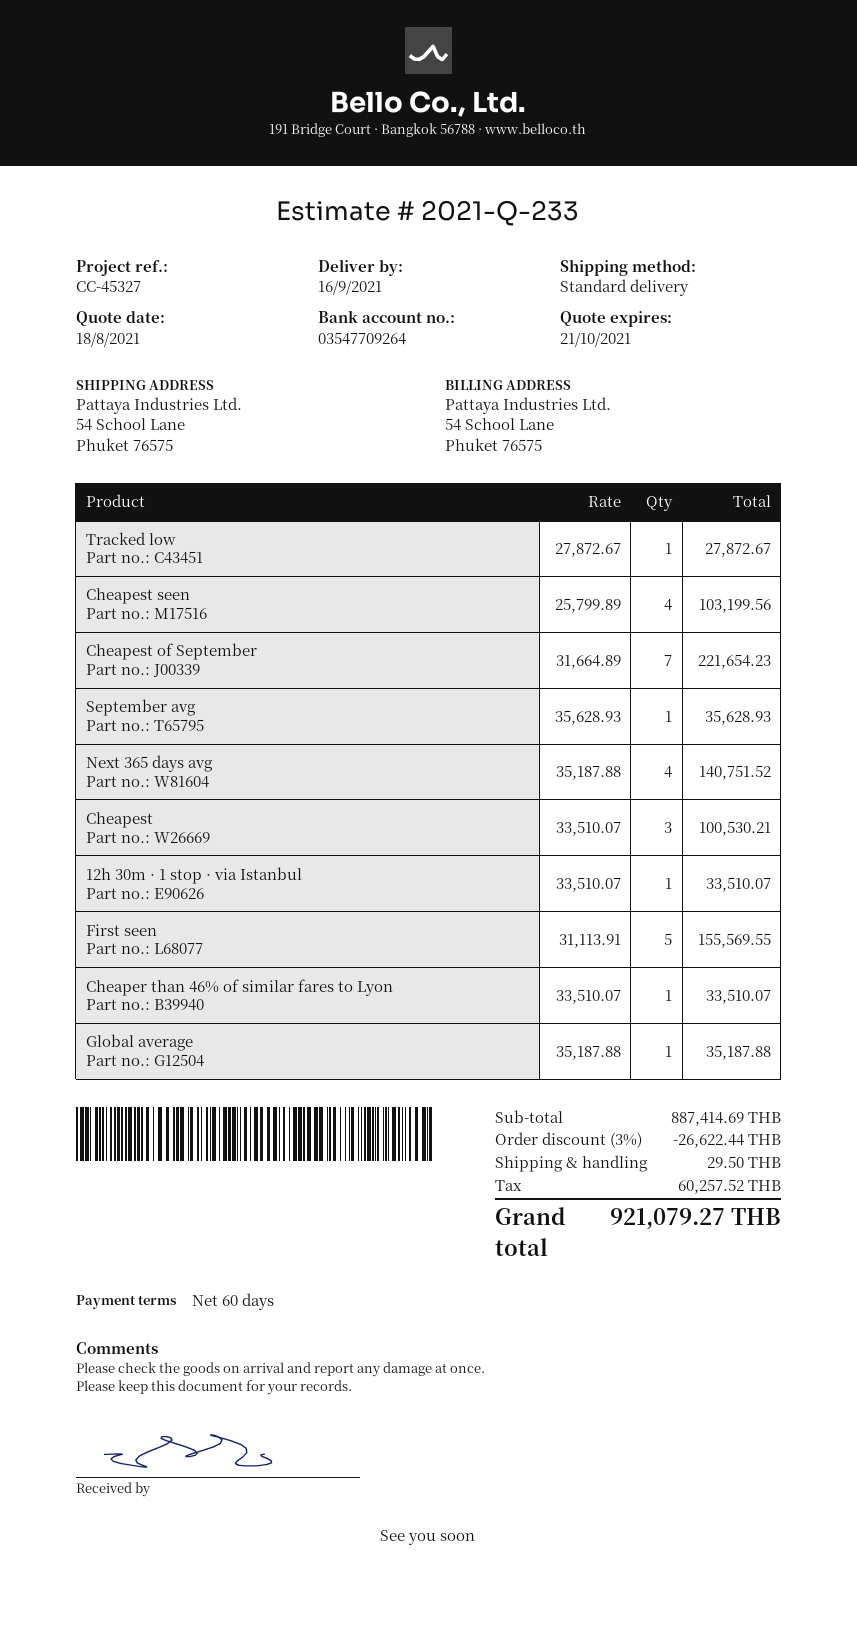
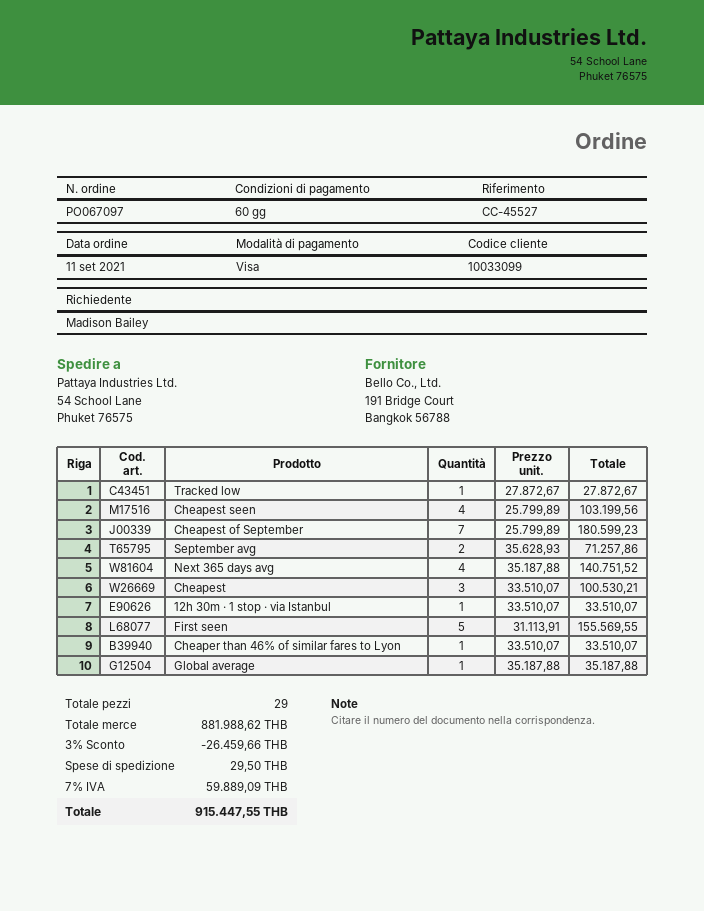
reference: CC-45327 -> CC-45527
Cheapest of September: 7 x 31664.89 = 221654.23 -> 7 x 25799.89 = 180599.23
September avg: 1 x 35628.93 = 35628.93 -> 2 x 35628.93 = 71257.86
subtotal: 887414.69 -> 881988.62
discount: 3% = 26622.44 -> 3% = 26459.66
tax: 60257.52 -> 59889.09
total: 921079.27 -> 915447.55

